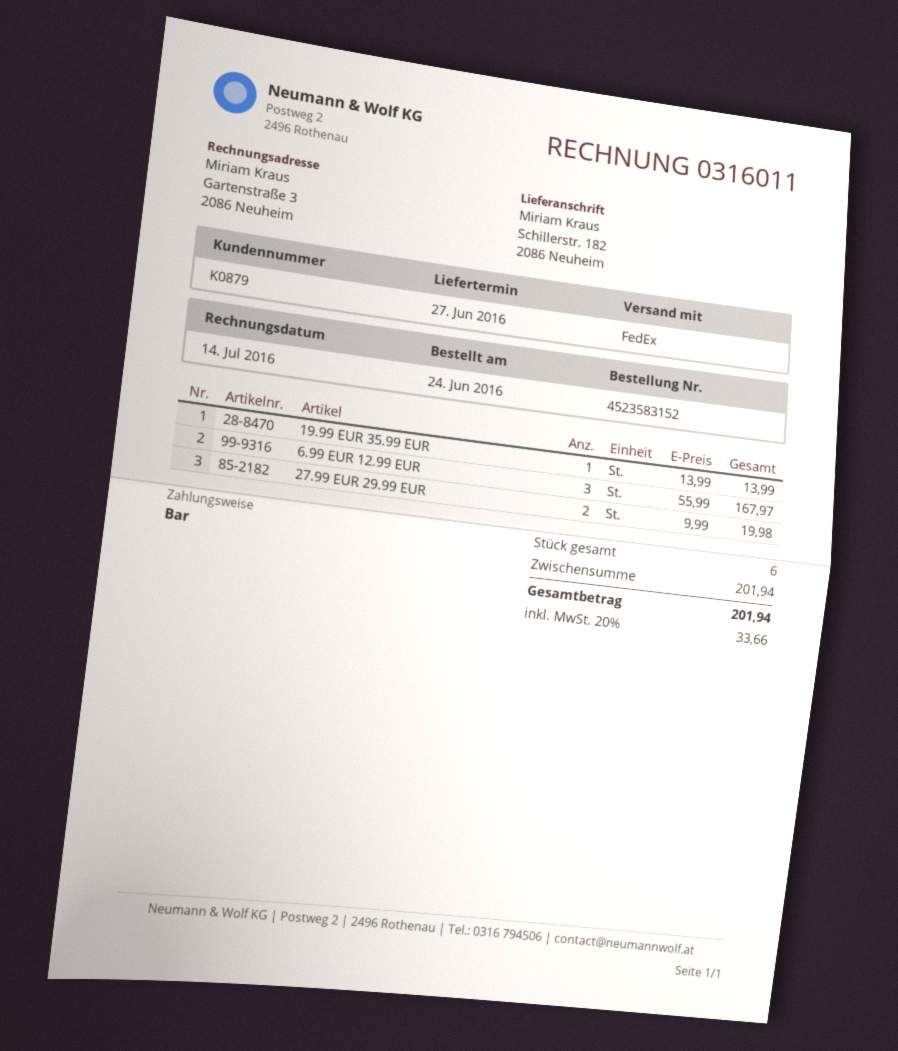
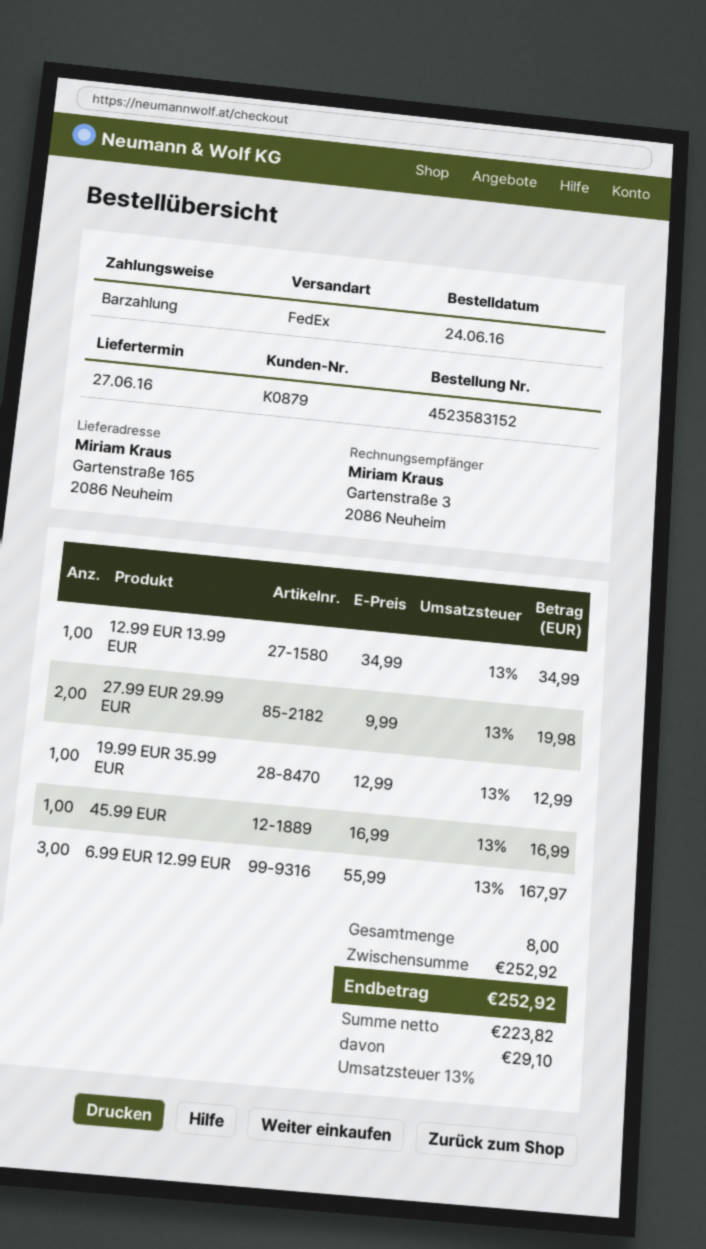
ship to: Schillerstr. 182, 2086 Neuheim -> Gartenstraße 165, 2086 Neuheim
19.99 EUR 35.99 EUR: 1 x 13.99 = 13.99 -> 1 x 12.99 = 12.99
12.99 EUR 13.99 EUR: none -> 1 x 34.99 = 34.99
45.99 EUR: none -> 1 x 16.99 = 16.99
total quantity: 6 -> 8
subtotal: 201.94 -> 252.92
tax: 20% = 33.66 -> 13% = 29.10
total: 201.94 -> 252.92

